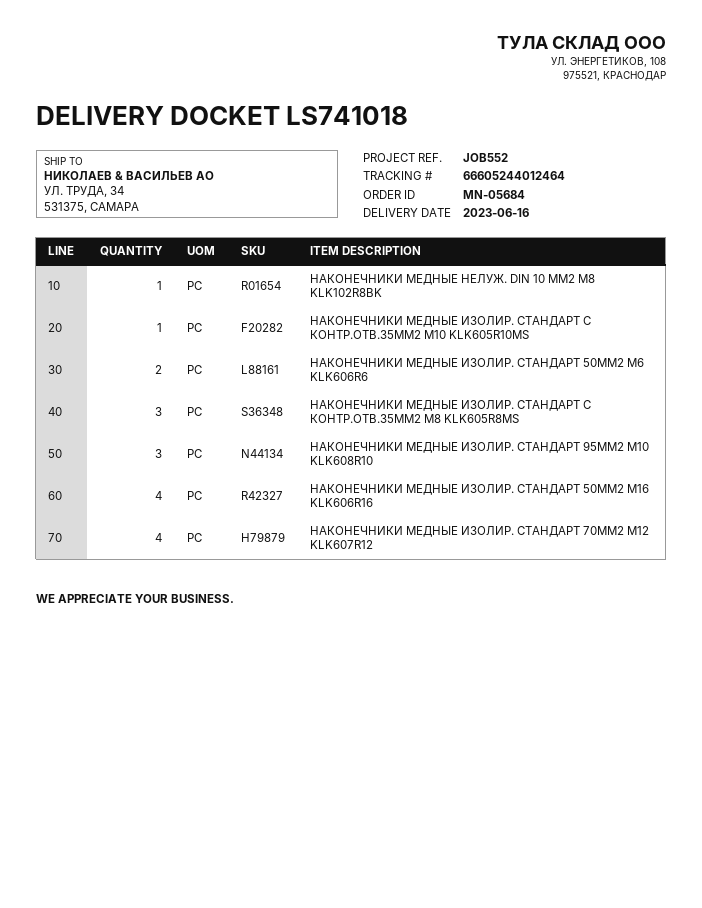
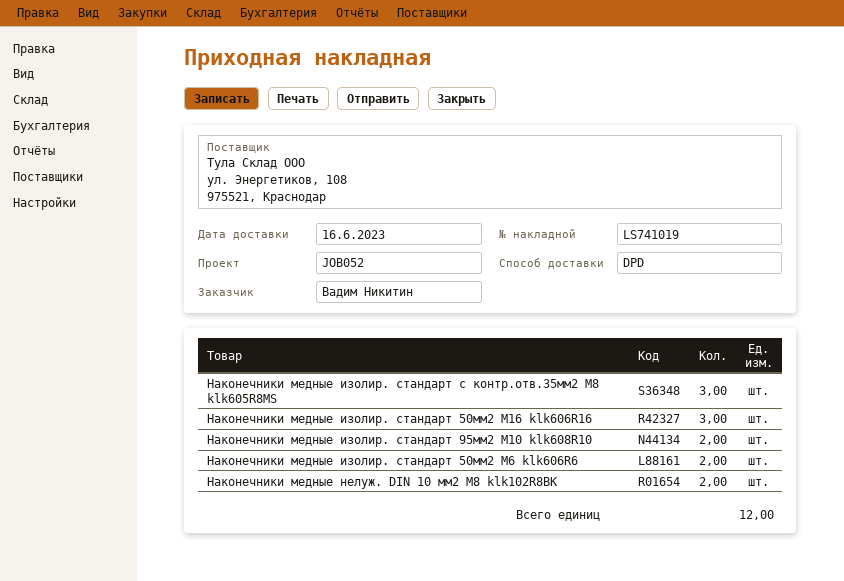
delivery note number: LS741018 -> LS741019
reference: JOB552 -> JOB052
НАКОНЕЧНИКИ МЕДНЫЕ НЕЛУЖ. DIN 10 ММ2 М8 KLK102R8BK: 1 -> 2
НАКОНЕЧНИКИ МЕДНЫЕ ИЗОЛИР. СТАНДАРТ С КОНТР.ОТВ.35ММ2 М10 KLK605R10MS: 1 -> none
НАКОНЕЧНИКИ МЕДНЫЕ ИЗОЛИР. СТАНДАРТ 95ММ2 М10 KLK608R10: 3 -> 2
НАКОНЕЧНИКИ МЕДНЫЕ ИЗОЛИР. СТАНДАРТ 50ММ2 М16 KLK606R16: 4 -> 3
НАКОНЕЧНИКИ МЕДНЫЕ ИЗОЛИР. СТАНДАРТ 70ММ2 М12 KLK607R12: 4 -> none

